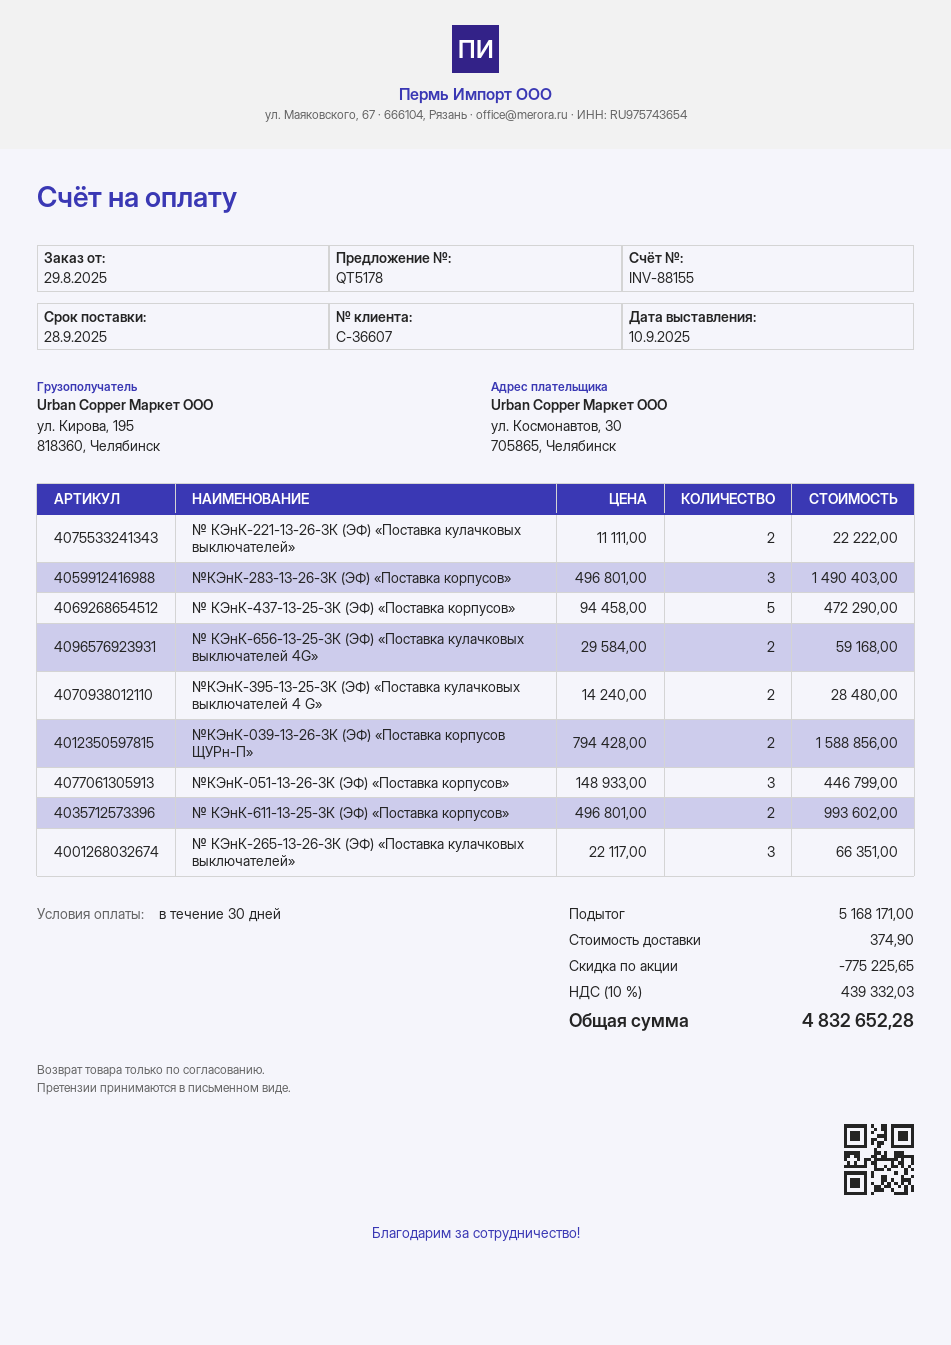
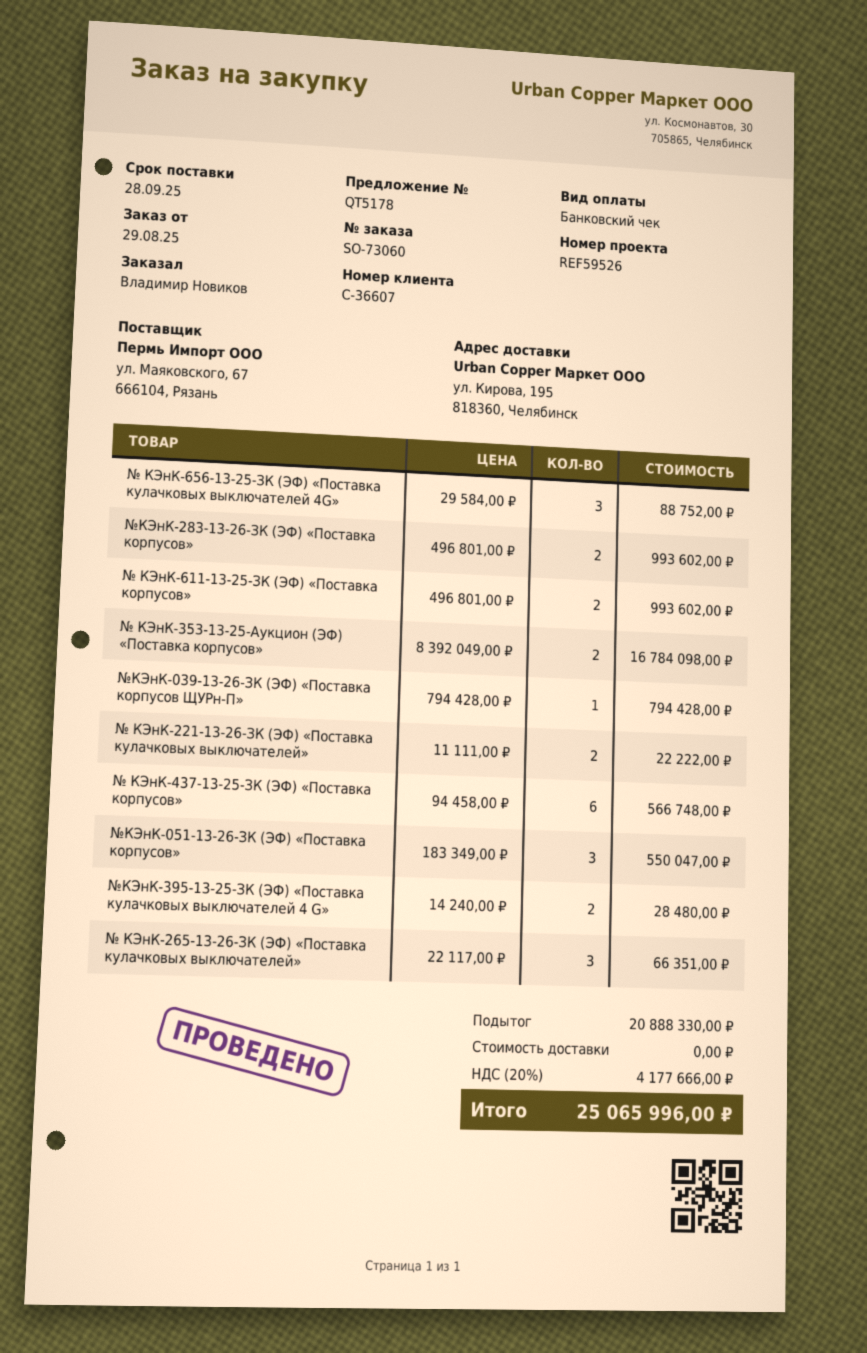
№КЭнК-283-13-26-ЗК (ЭФ) «Поставка корпусов»: 3 x 496801.00 = 1490403.00 -> 2 x 496801.00 = 993602.00
№ КЭнК-437-13-25-ЗК (ЭФ) «Поставка корпусов»: 5 x 94458.00 = 472290.00 -> 6 x 94458.00 = 566748.00
№ КЭнК-656-13-25-ЗК (ЭФ) «Поставка кулачковых выключателей 4G»: 2 x 29584.00 = 59168.00 -> 3 x 29584.00 = 88752.00
№КЭнК-039-13-26-ЗК (ЭФ) «Поставка корпусов ЩУРн-П»: 2 x 794428.00 = 1588856.00 -> 1 x 794428.00 = 794428.00
№КЭнК-051-13-26-ЗК (ЭФ) «Поставка корпусов»: 3 x 148933.00 = 446799.00 -> 3 x 183349.00 = 550047.00
№ КЭнК-353-13-25-Аукцион (ЭФ) «Поставка корпусов»: none -> 2 x 8392049.00 = 16784098.00
subtotal: 5168171.00 -> 20888330.00
discount: 775225.65 -> none
shipping: 374.90 -> 0.00
tax: 10% = 439332.03 -> 20% = 4177666.00
total: 4832652.28 -> 25065996.00

